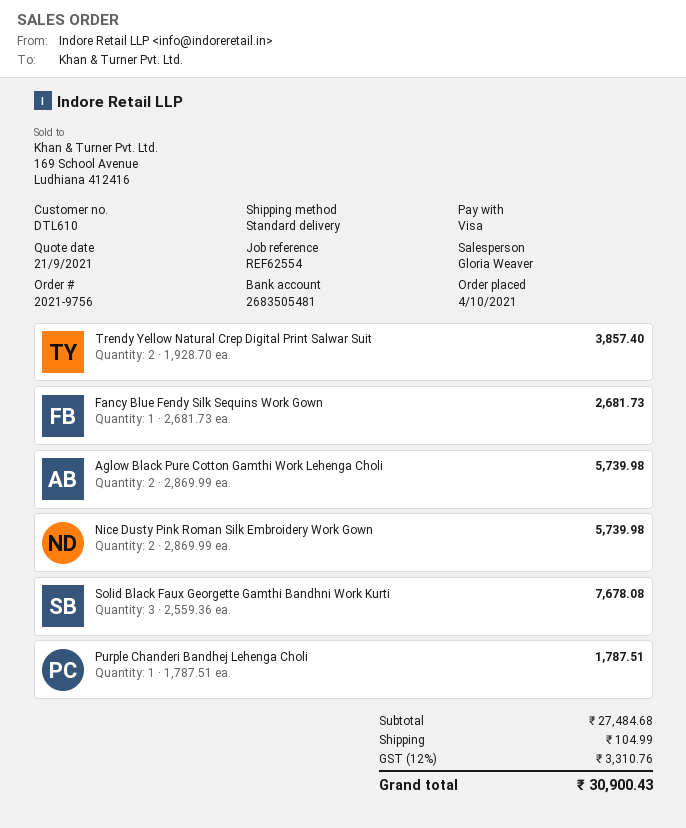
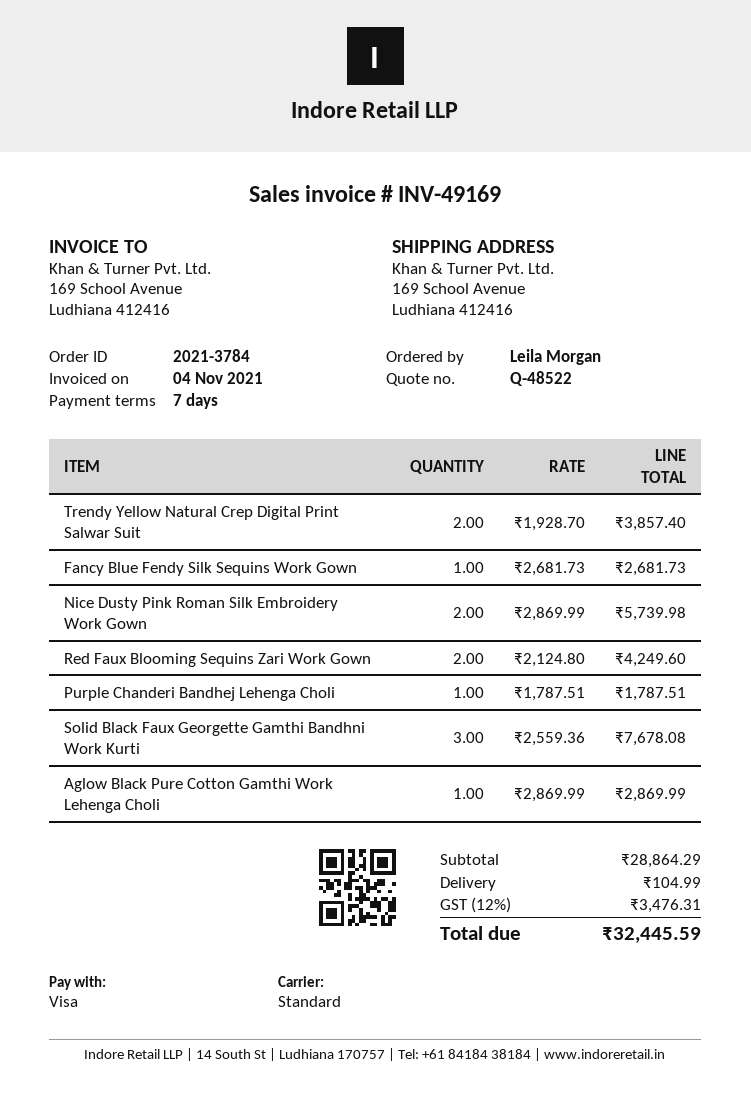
order number: 2021-9756 -> 2021-3784
Aglow Black Pure Cotton Gamthi Work Lehenga Choli: 2 x 2869.99 = 5739.98 -> 1 x 2869.99 = 2869.99
Red Faux Blooming Sequins Zari Work Gown: none -> 2 x 2124.80 = 4249.60
subtotal: 27484.68 -> 28864.29
tax: 12% = 3310.76 -> 12% = 3476.31
total: 30900.43 -> 32445.59

